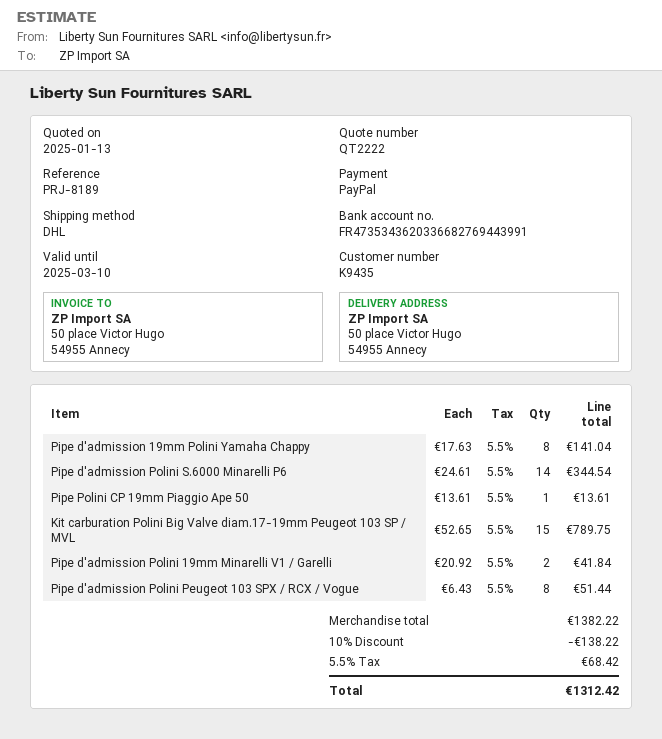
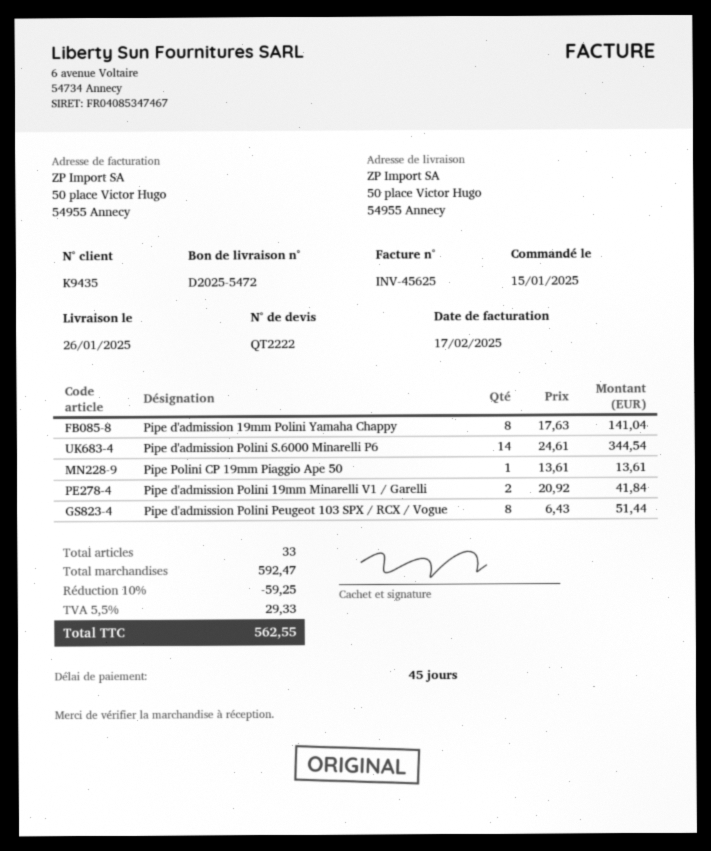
Kit carburation Polini Big Valve diam.17-19mm Peugeot 103 SP / MVL: 15 x 52.65 = 789.75 -> none
subtotal: 1382.22 -> 592.47
discount: 10% = 138.22 -> 10% = 59.25
tax: 5.5% = 68.42 -> 5.5% = 29.33
total: 1312.42 -> 562.55

